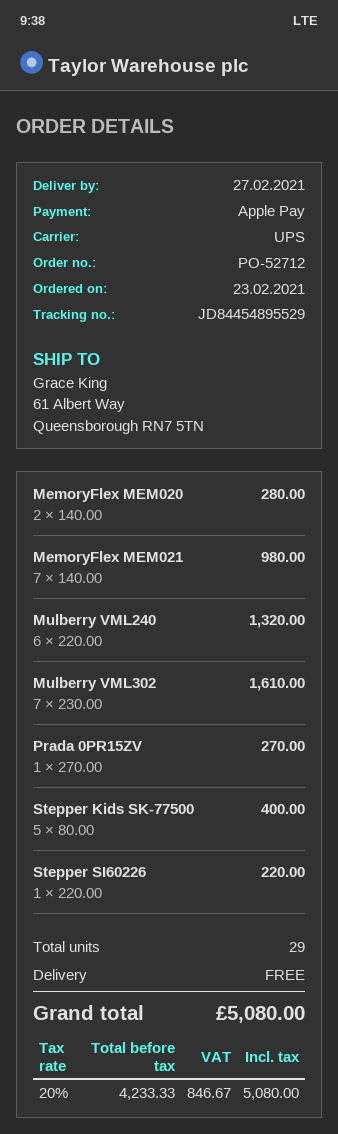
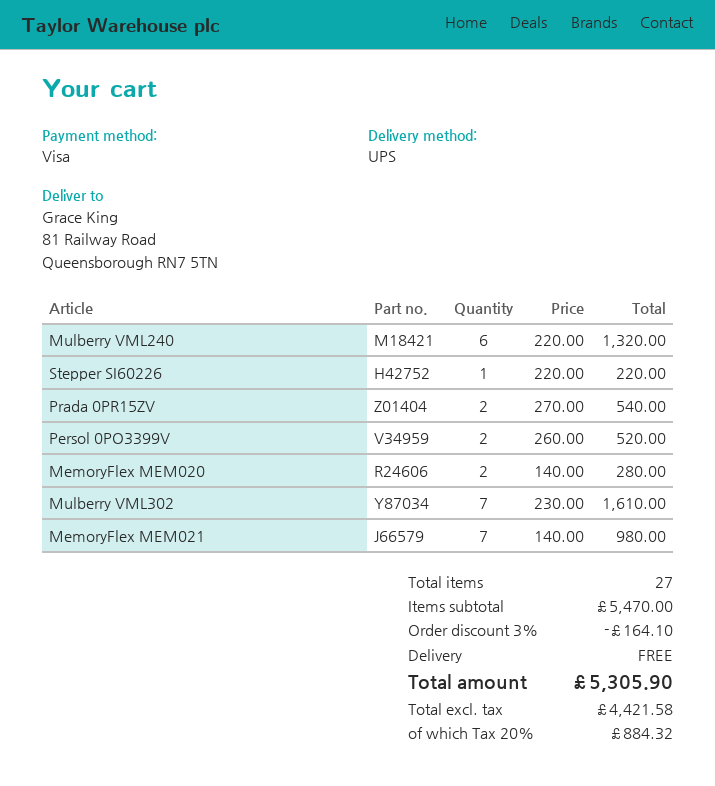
payment method: Apple Pay -> Visa
ship to: 61 Albert Way, Queensborough RN7 5TN -> 81 Railway Road, Queensborough RN7 5TN
Prada 0PR15ZV: 1 x 270.00 = 270.00 -> 2 x 270.00 = 540.00
Stepper Kids SK-77500: 5 x 80.00 = 400.00 -> none
Persol 0PO3399V: none -> 2 x 260.00 = 520.00
total quantity: 29 -> 27
discount: none -> 3% = 164.10
net: 4233.33 -> 4421.58
tax: 20% = 846.67 -> 20% = 884.32
total: 5080.00 -> 5305.90

